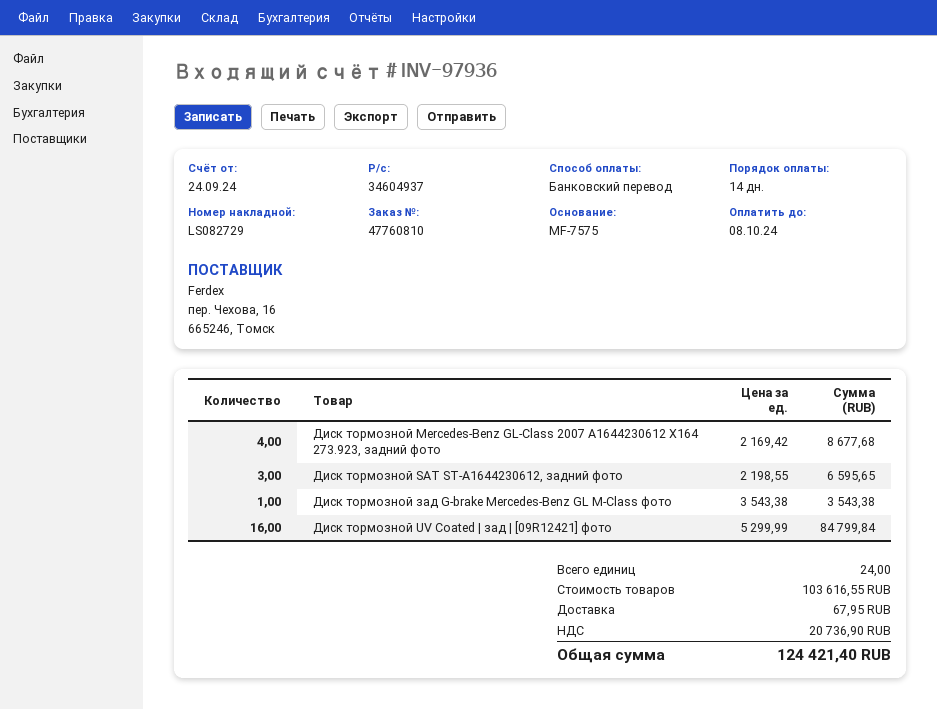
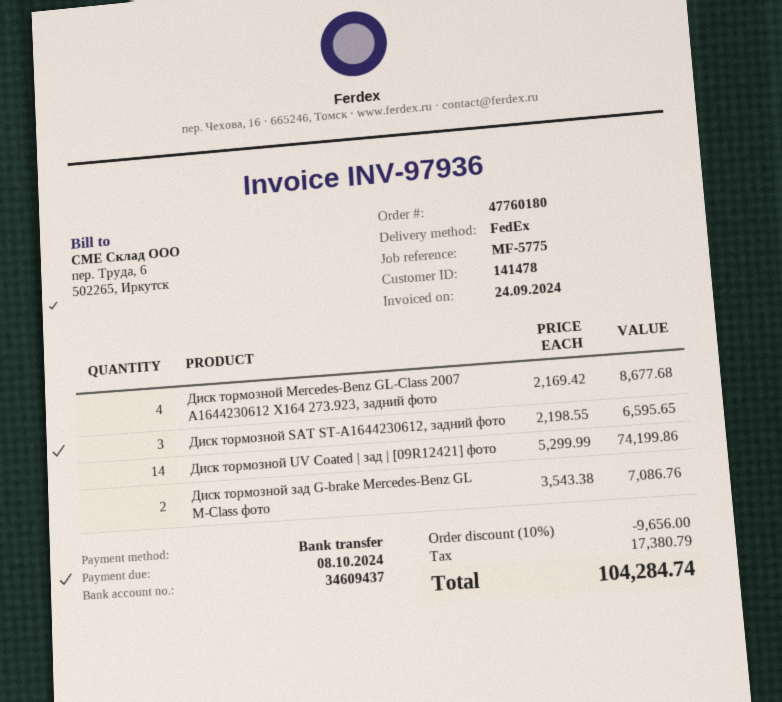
order number: 47760810 -> 47760180
reference: MF-7575 -> MF-5775
bank account: 34604937 -> 34609437
Диск тормозной зад G-brake Mercedes-Benz GL M-Class фото: 1 x 3543.38 = 3543.38 -> 2 x 3543.38 = 7086.76
Диск тормозной UV Coated | зад | [09R12421] фото: 16 x 5299.99 = 84799.84 -> 14 x 5299.99 = 74199.86
discount: none -> 10% = 9656.00
shipping: 67.95 -> none
tax: 20736.90 -> 17380.79
total: 124421.40 -> 104284.74

